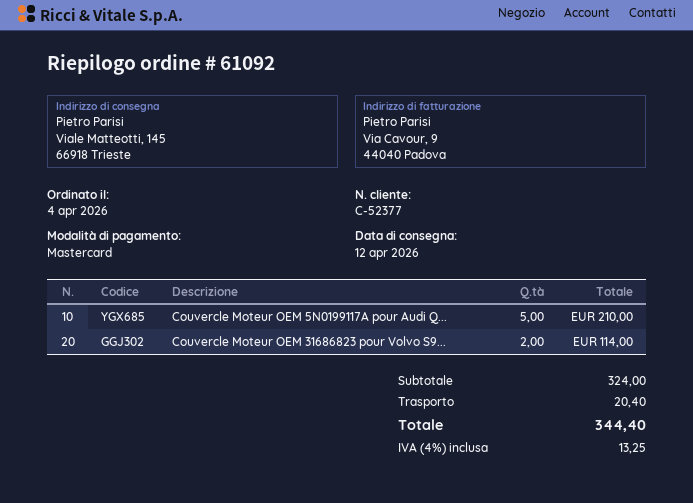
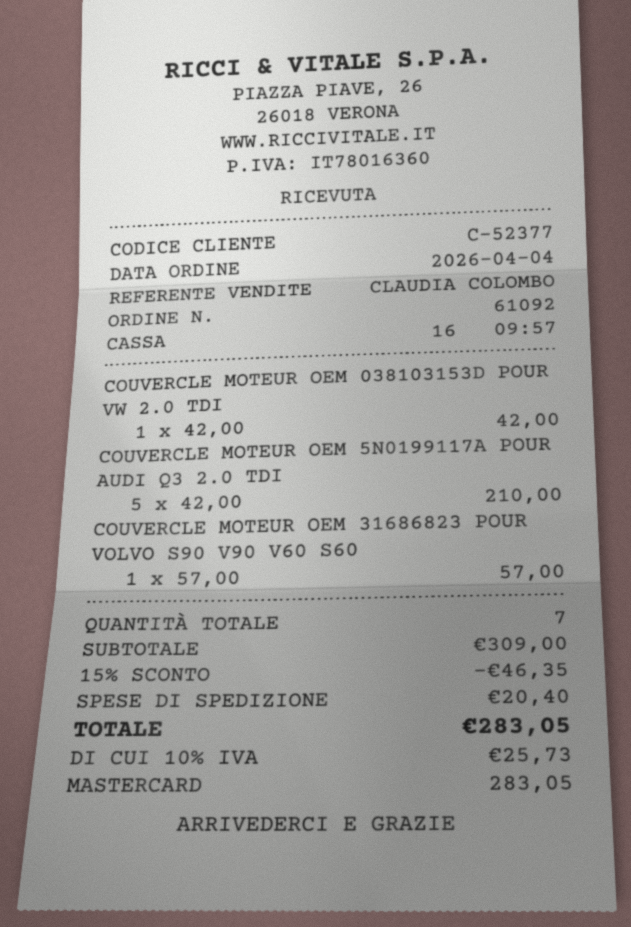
Couvercle Moteur OEM 31686823 pour Volvo S9...: 2 for 114.00 -> 1 for 57.00
COUVERCLE MOTEUR OEM 038103153D POUR VW 2.0 TDI: none -> 1 for 42.00
subtotal: 324.00 -> 309.00
discount: none -> 15% = 46.35
tax: 4% = 13.25 -> 10% = 25.73
total: 344.40 -> 283.05

